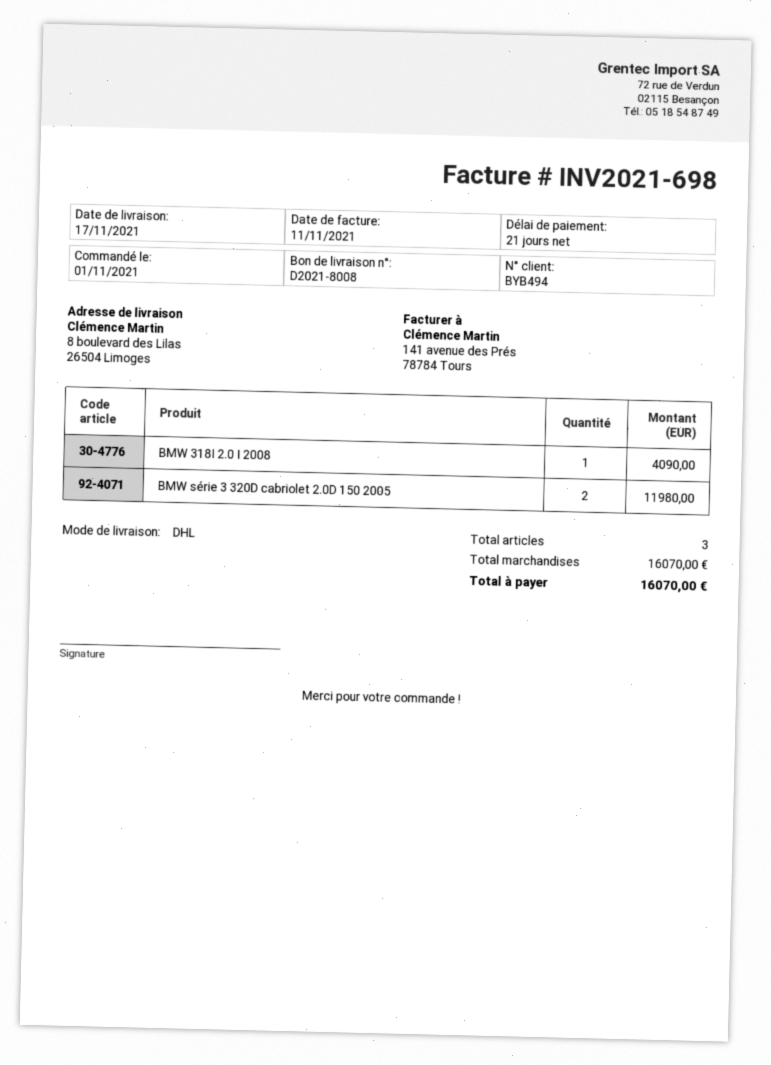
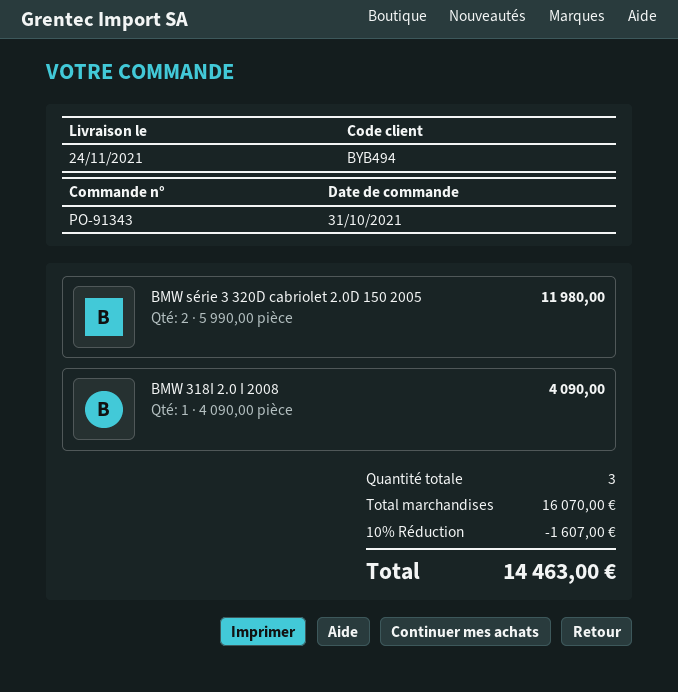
order date: 2021-11-01 -> 2021-10-31
delivery date: 2021-11-17 -> 2021-11-24
discount: none -> 10% = 1607.00
total: 16070.00 -> 14463.00

